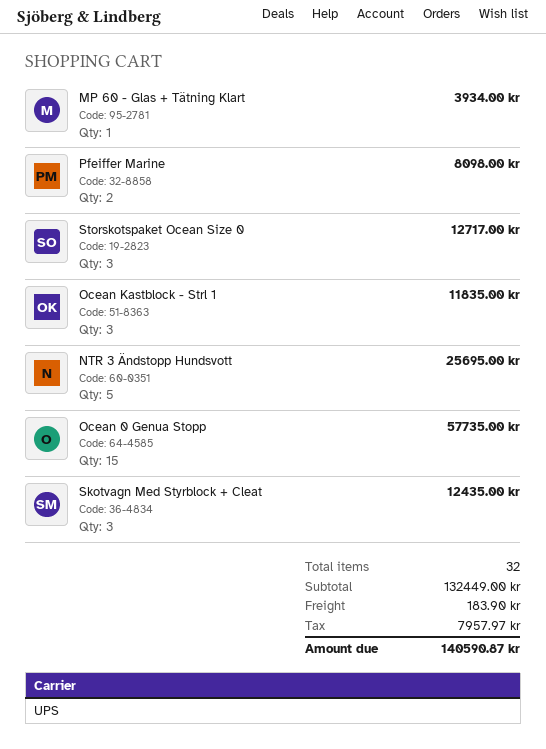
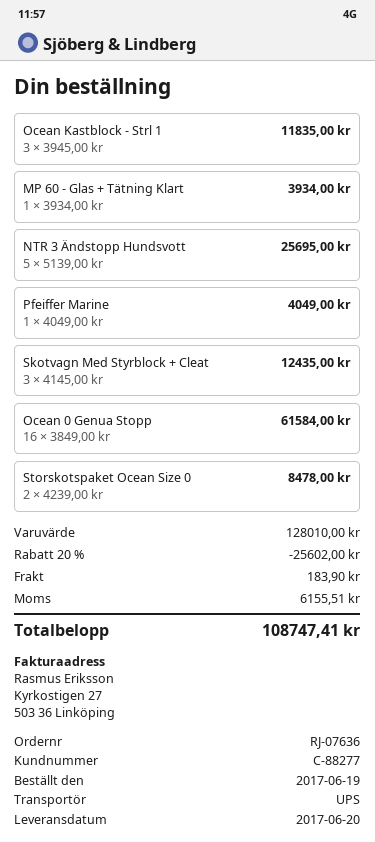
Pfeiffer Marine: 2 for 8098.00 -> 1 for 4049.00
Storskotspaket Ocean Size 0: 3 for 12717.00 -> 2 for 8478.00
Ocean 0 Genua Stopp: 15 for 57735.00 -> 16 for 61584.00
subtotal: 132449.00 -> 128010.00
discount: none -> 20% = 25602.00
tax: 7957.97 -> 6155.51
total: 140590.87 -> 108747.41

